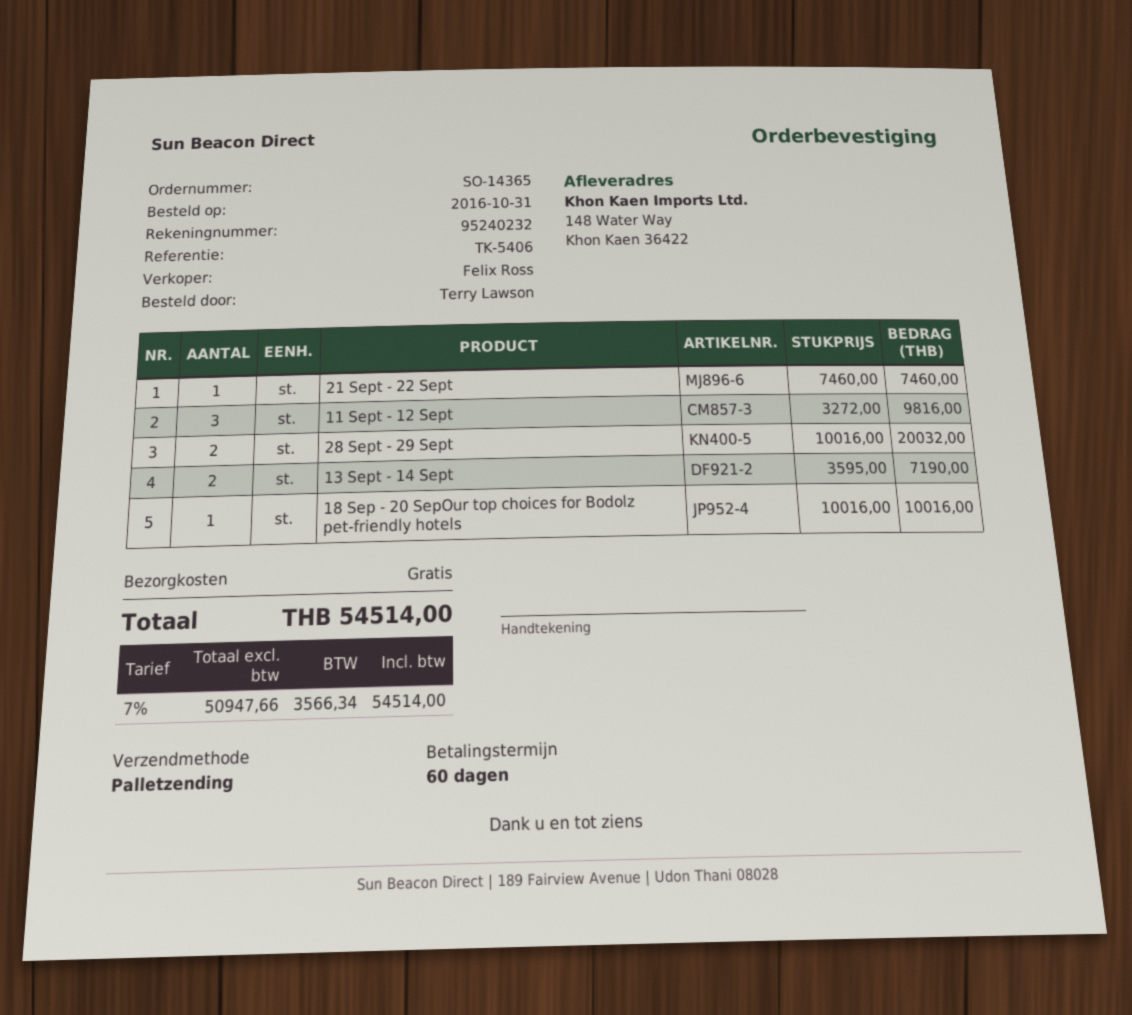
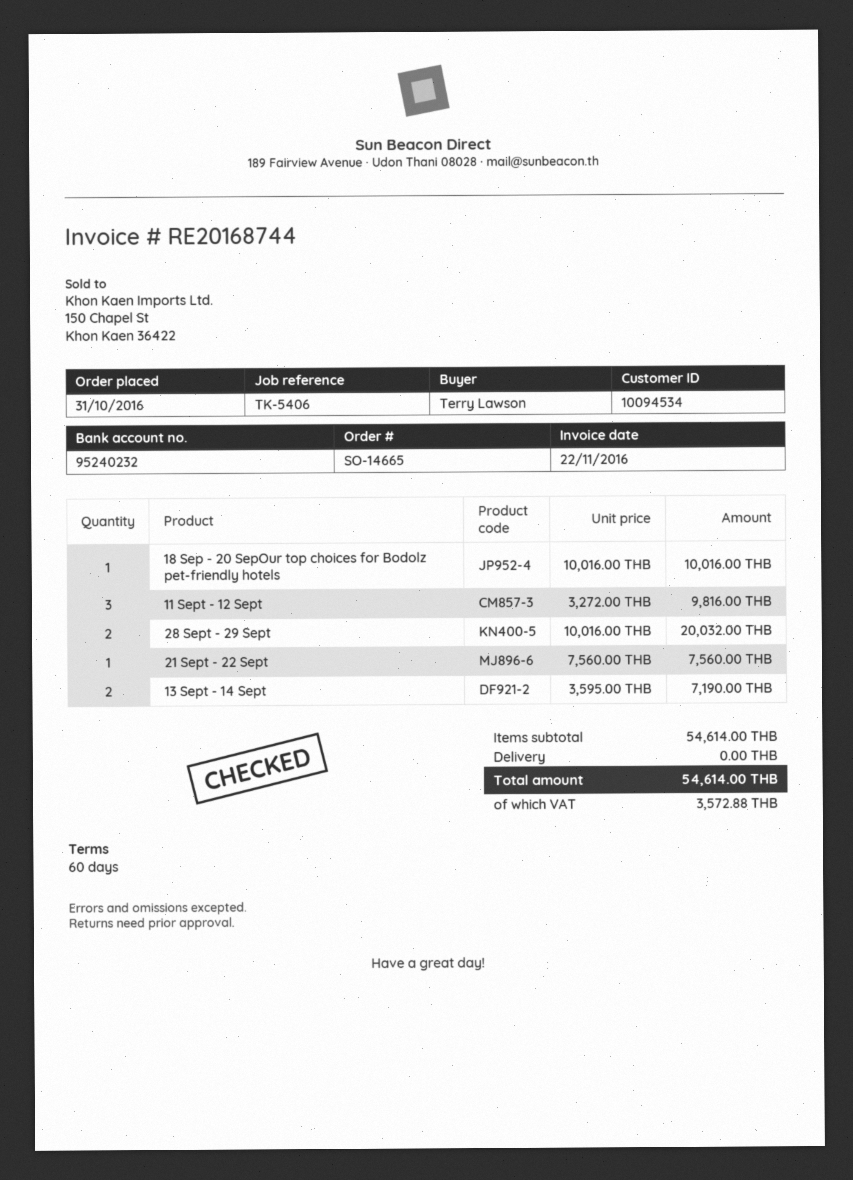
order number: SO-14365 -> SO-14665
21 Sept - 22 Sept: 1 x 7460.00 = 7460.00 -> 1 x 7560.00 = 7560.00
tax: 3566.34 -> 3572.88
total: 54514.00 -> 54614.00

